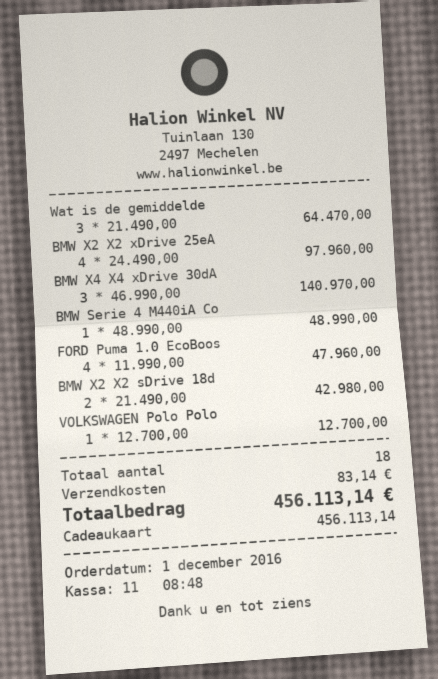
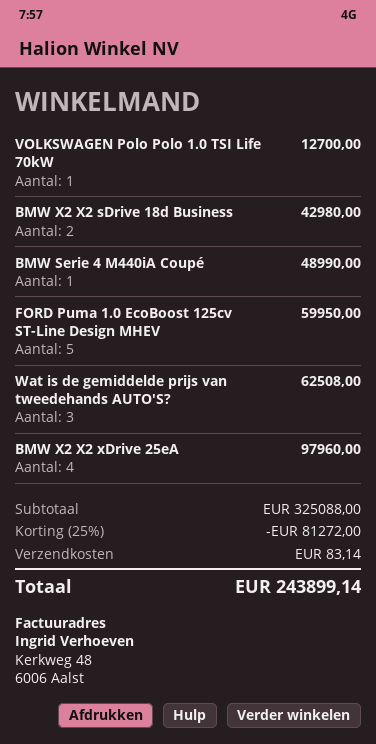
Wat is de gemiddelde: 3 for 64470.00 -> 3 for 62508.00
BMW X4 X4 xDrive 30dA: 3 for 140970.00 -> none
FORD Puma 1.0 EcoBoos: 4 for 47960.00 -> 5 for 59950.00
discount: none -> 25% = 81272.00
total: 456113.14 -> 243899.14

